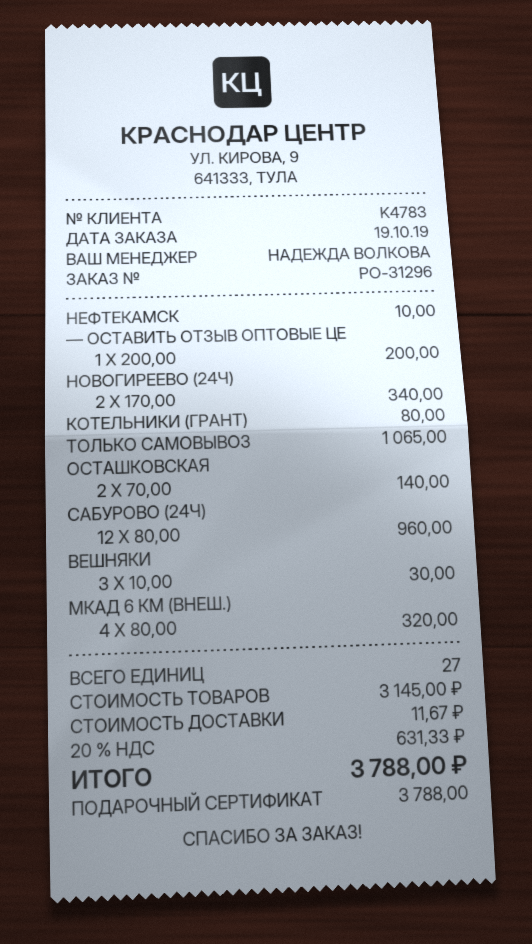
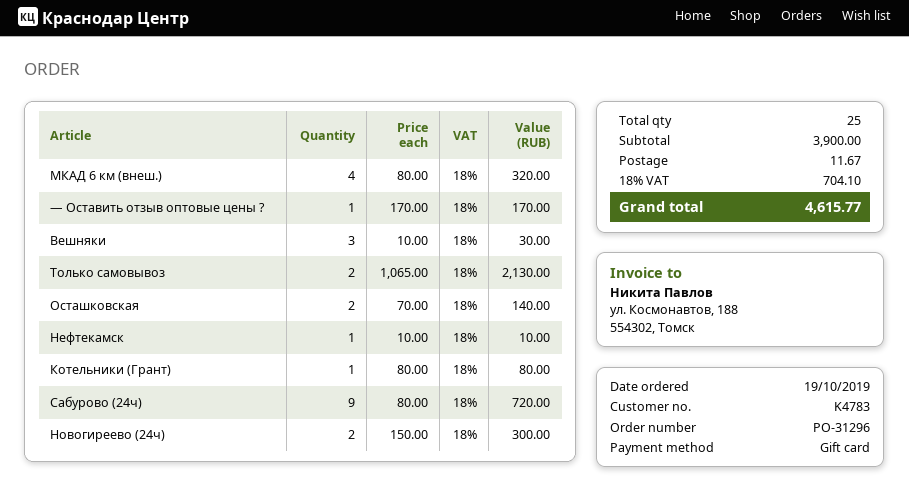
— ОСТАВИТЬ ОТЗЫВ ОПТОВЫЕ ЦЕ: 1 x 200.00 = 200.00 -> 1 x 170.00 = 170.00
НОВОГИРЕЕВО (24Ч): 2 x 170.00 = 340.00 -> 2 x 150.00 = 300.00
ТОЛЬКО САМОВЫВОЗ: 1 x 1065.00 = 1065.00 -> 2 x 1065.00 = 2130.00
САБУРОВО (24Ч): 12 x 80.00 = 960.00 -> 9 x 80.00 = 720.00
total quantity: 27 -> 25
subtotal: 3145.00 -> 3900.00
tax: 20% = 631.33 -> 18% = 704.10
total: 3788.00 -> 4615.77

